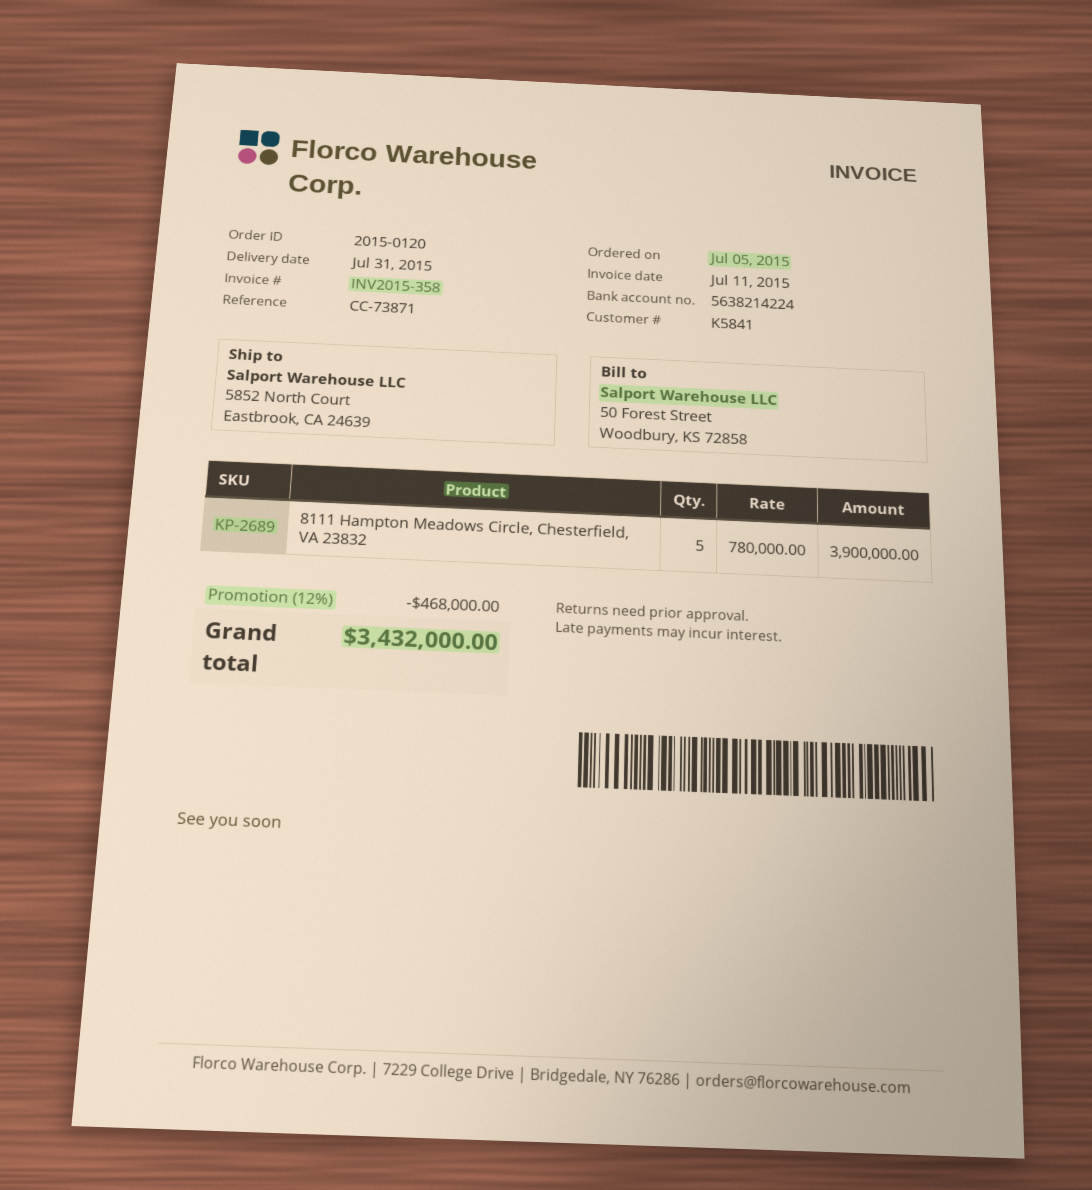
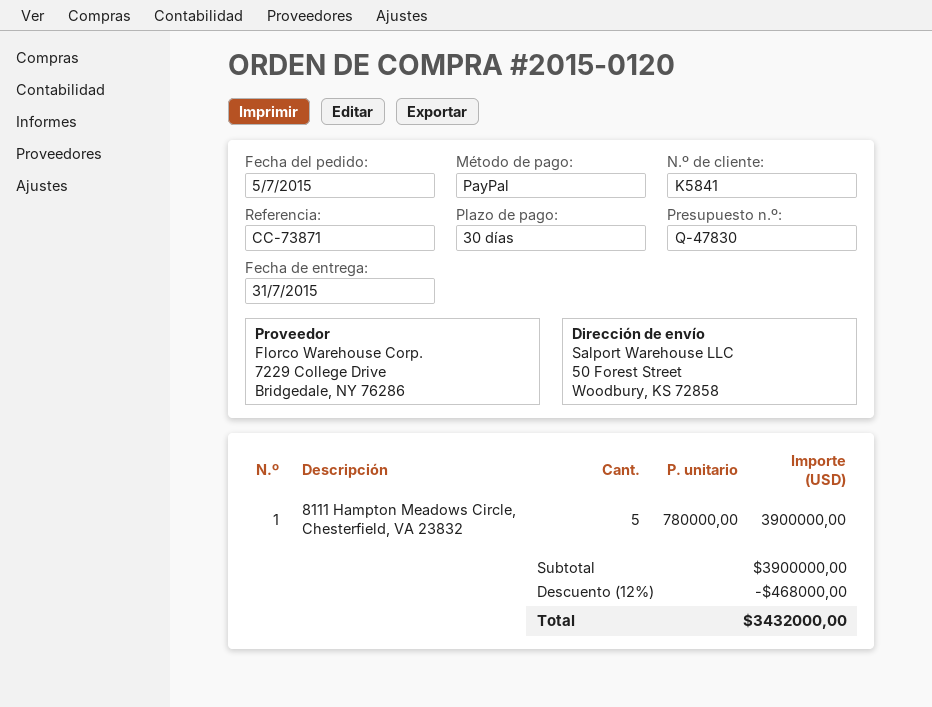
ship to: 5852 North Court, Eastbrook, CA 24639 -> 50 Forest Street, Woodbury, KS 72858

